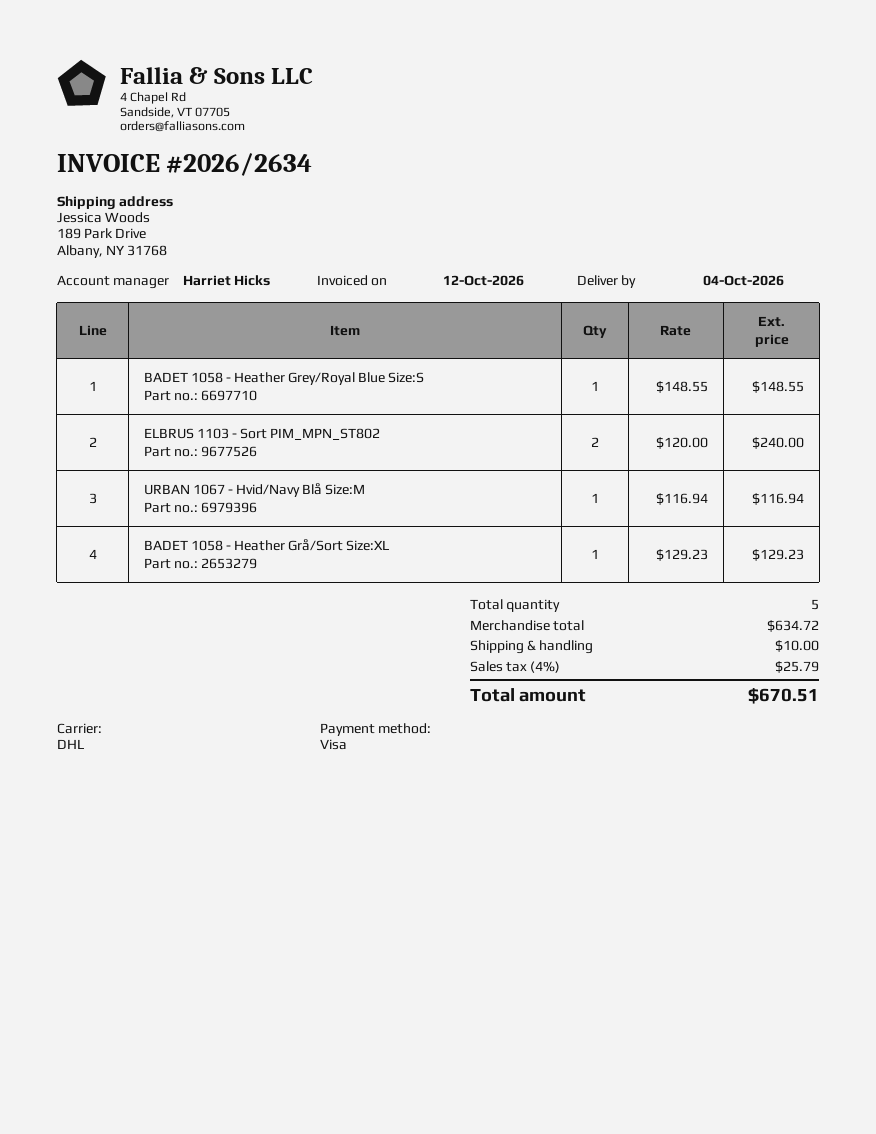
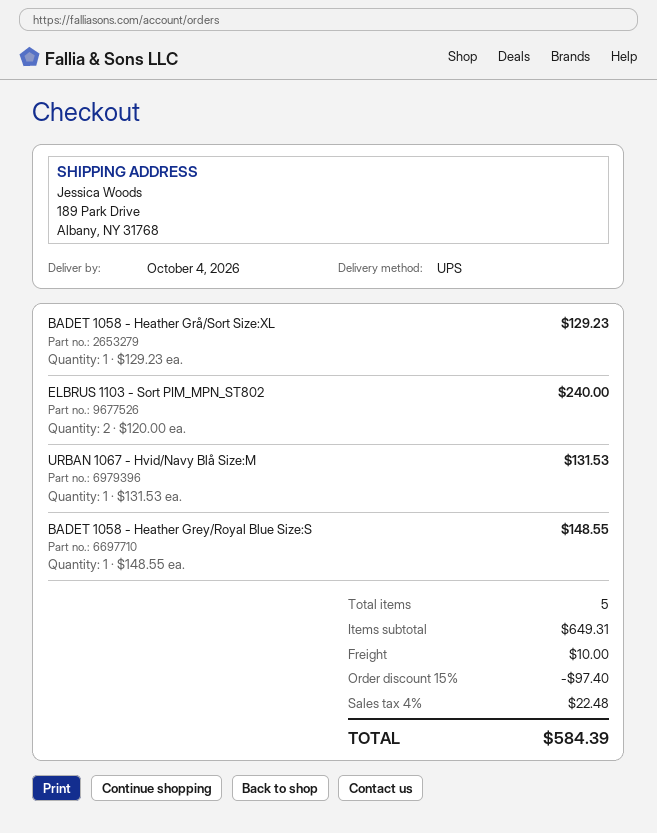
shipping method: DHL -> UPS
URBAN 1067 - Hvid/Navy Blå Size:M: 1 x 116.94 = 116.94 -> 1 x 131.53 = 131.53
subtotal: 634.72 -> 649.31
discount: none -> 15% = 97.40
tax: 4% = 25.79 -> 4% = 22.48
total: 670.51 -> 584.39

